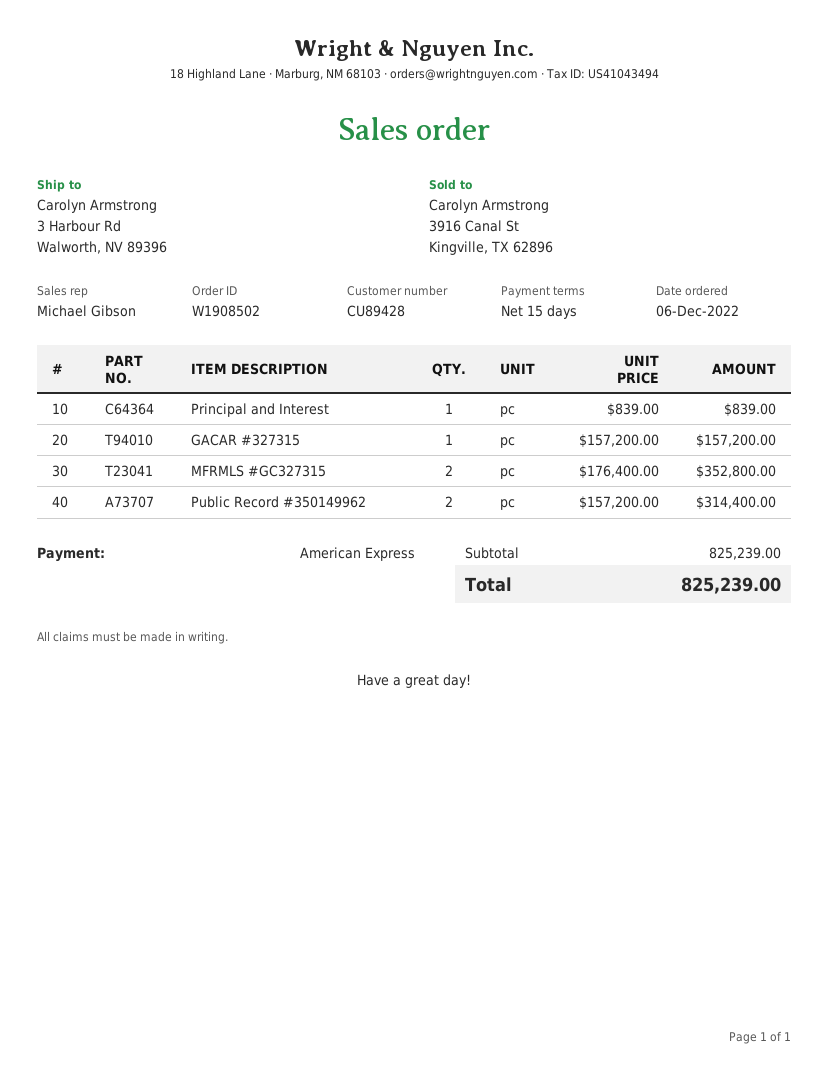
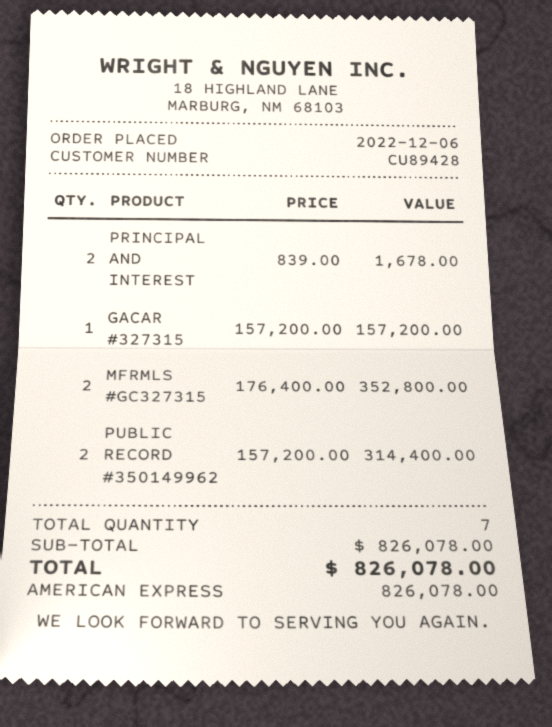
Principal and Interest: 1 x 839.00 = 839.00 -> 2 x 839.00 = 1678.00
subtotal: 825239.00 -> 826078.00
total: 825239.00 -> 826078.00

